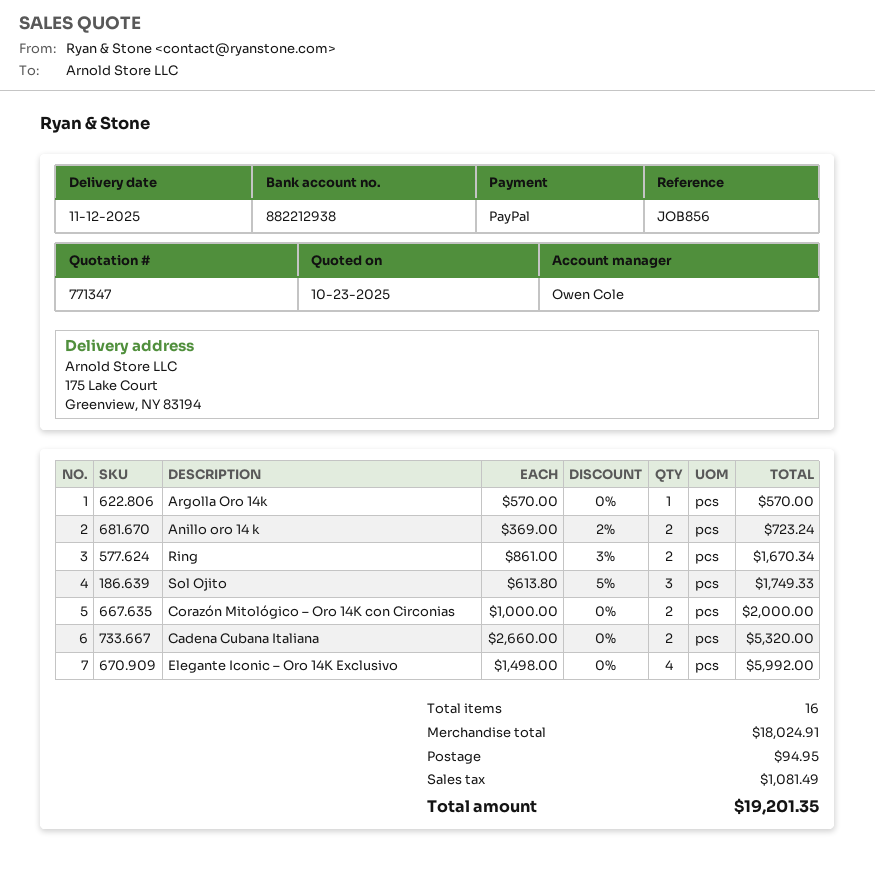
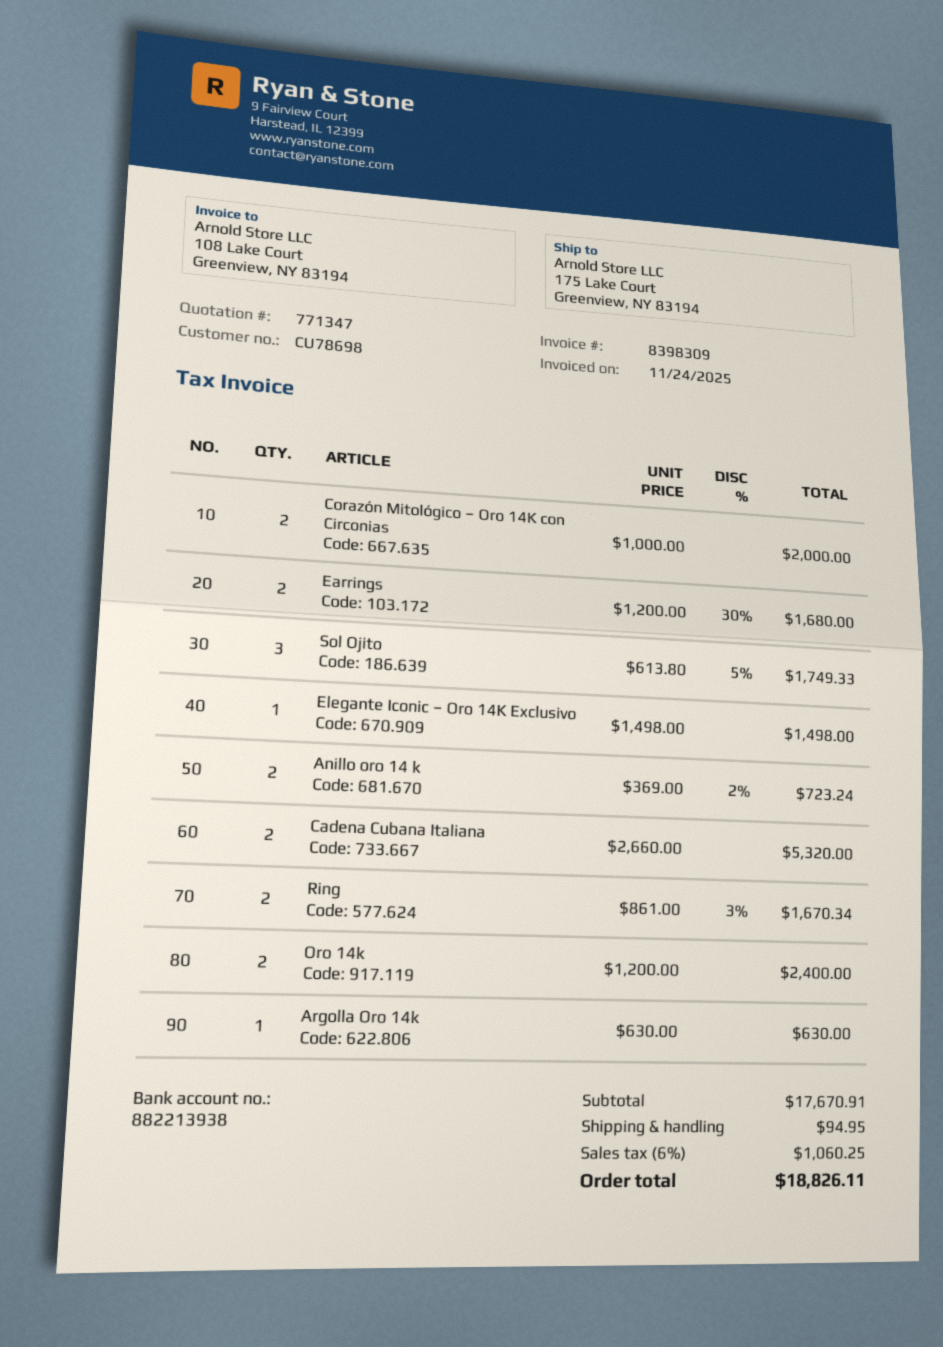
bank account: 882212938 -> 882213938
Argolla Oro 14k: 1 x 570.00 = 570.00 -> 1 x 630.00 = 630.00
Elegante Iconic – Oro 14K Exclusivo: 4 x 1498.00 = 5992.00 -> 1 x 1498.00 = 1498.00
Earrings: none -> 2 x 1200.00 - 30% = 1680.00
Oro 14k: none -> 2 x 1200.00 = 2400.00
subtotal: 18024.91 -> 17670.91
tax: 1081.49 -> 1060.25
total: 19201.35 -> 18826.11

